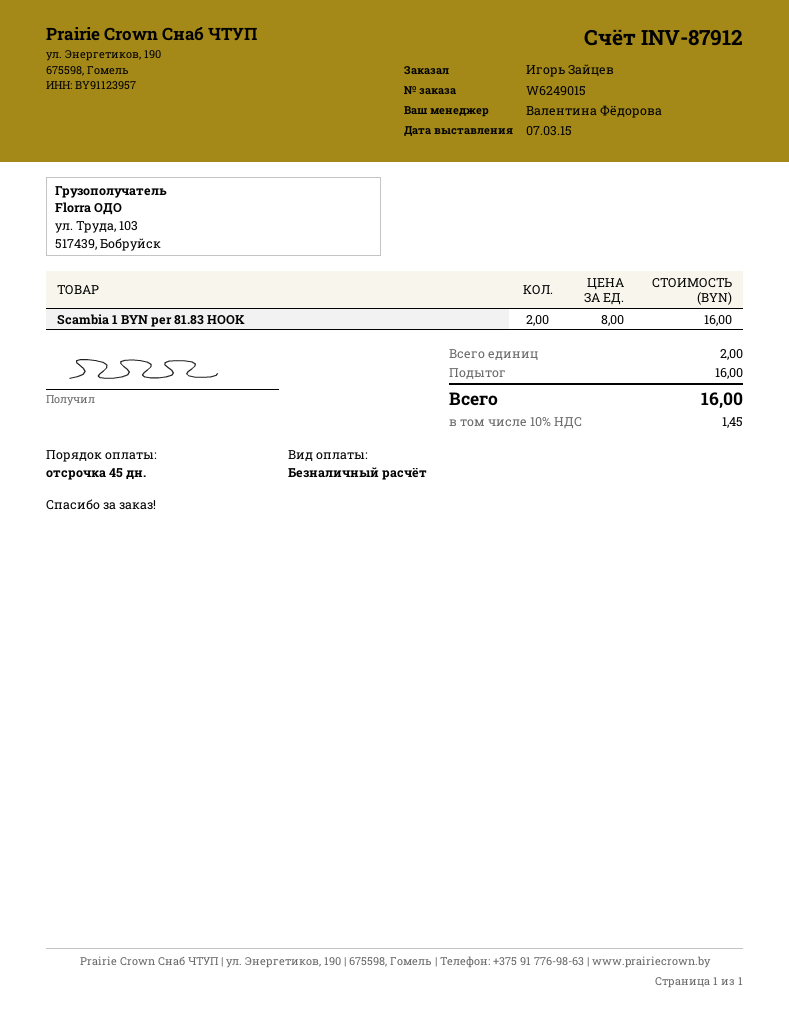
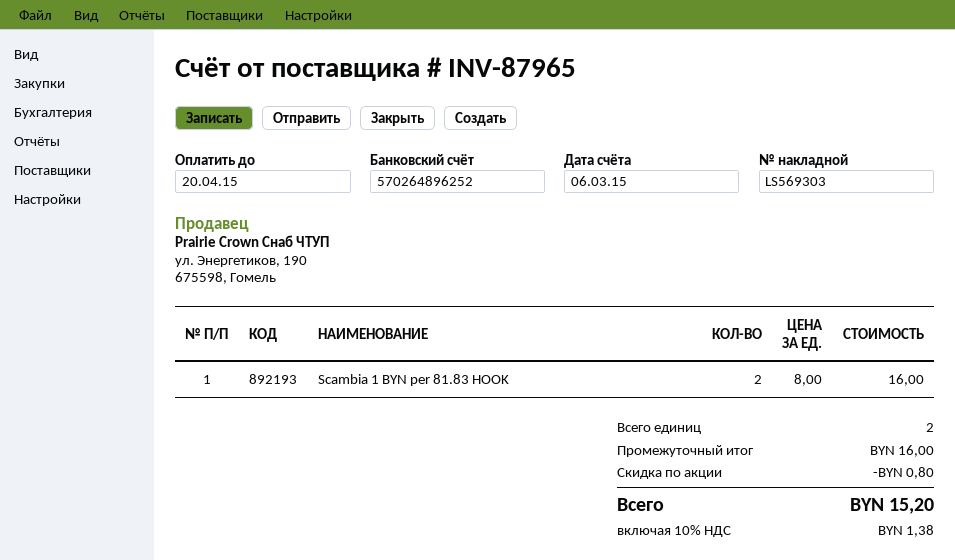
invoice number: INV-87912 -> INV-87965
invoice date: 2015-03-07 -> 2015-03-06
discount: none -> 0.80
tax: 10% = 1.45 -> 10% = 1.38
total: 16.00 -> 15.20

